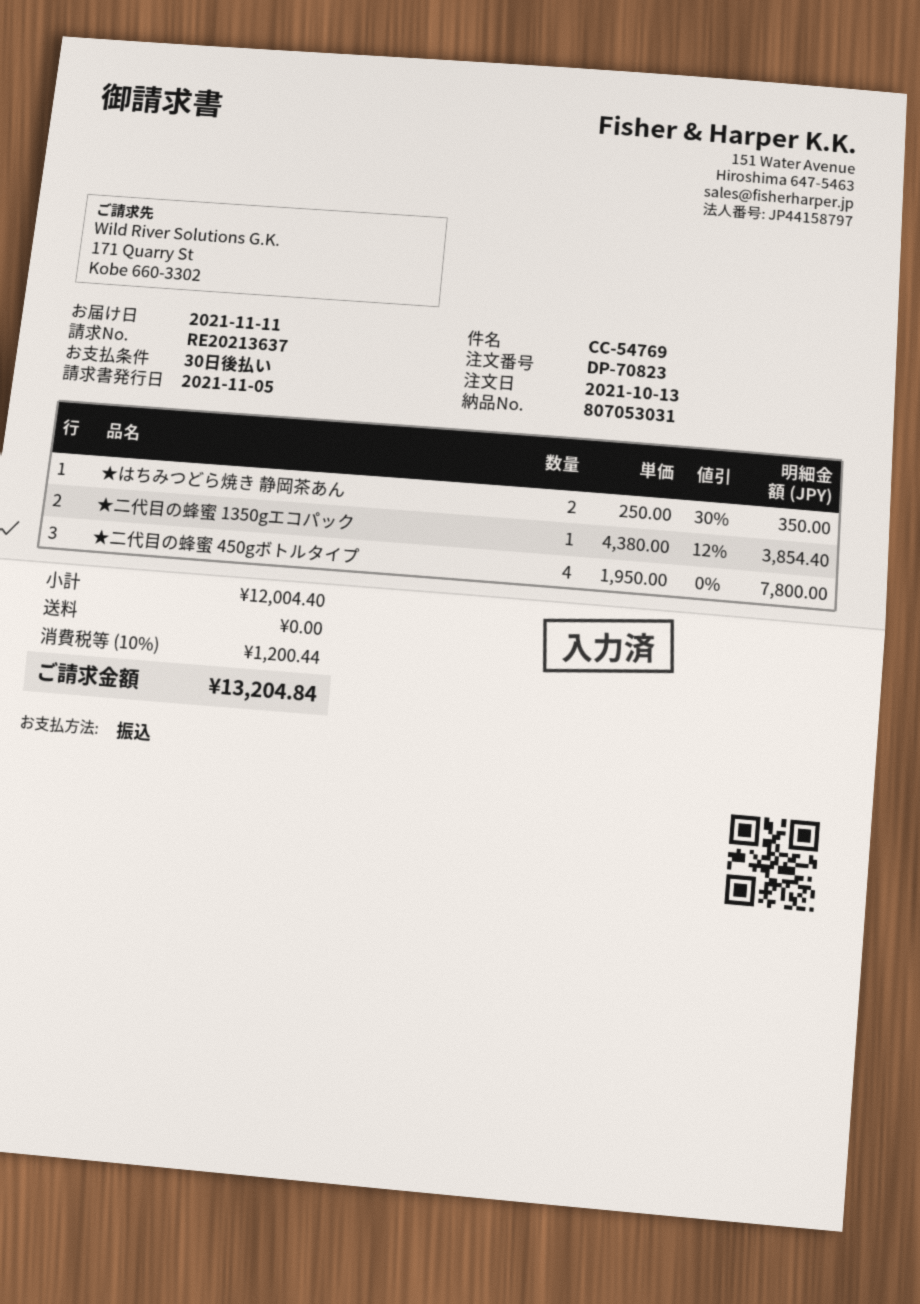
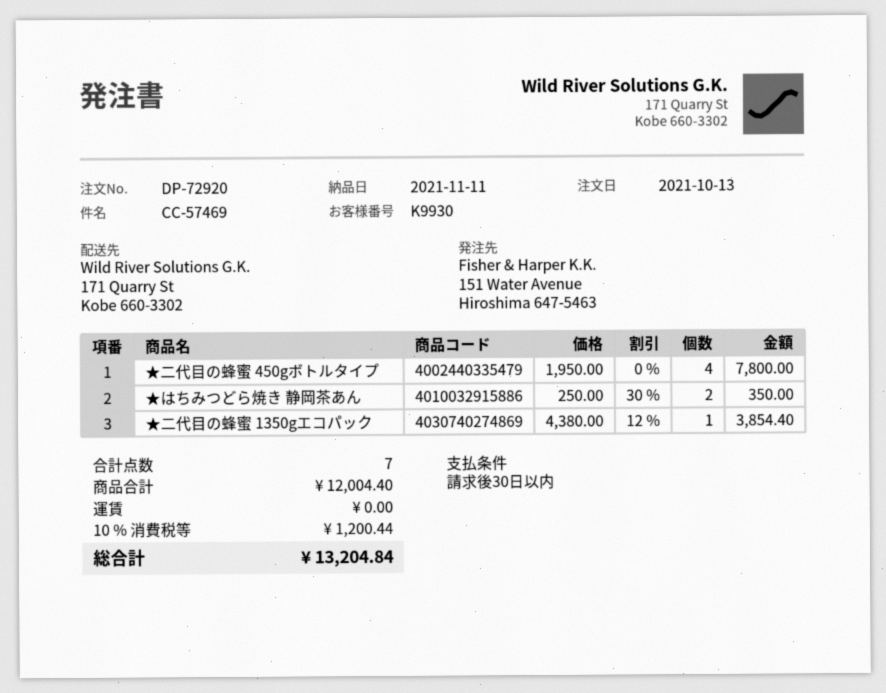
order number: DP-70823 -> DP-72920
reference: CC-54769 -> CC-57469

